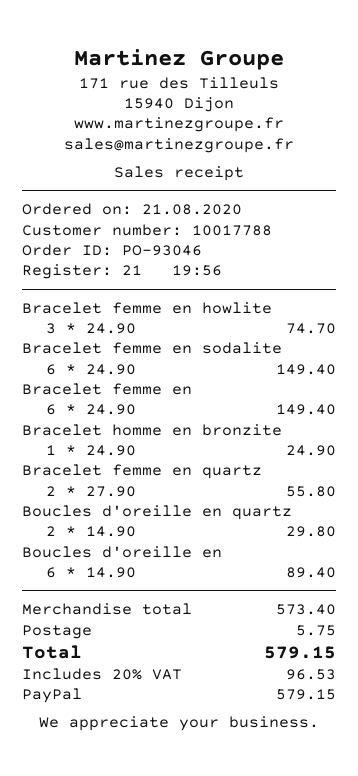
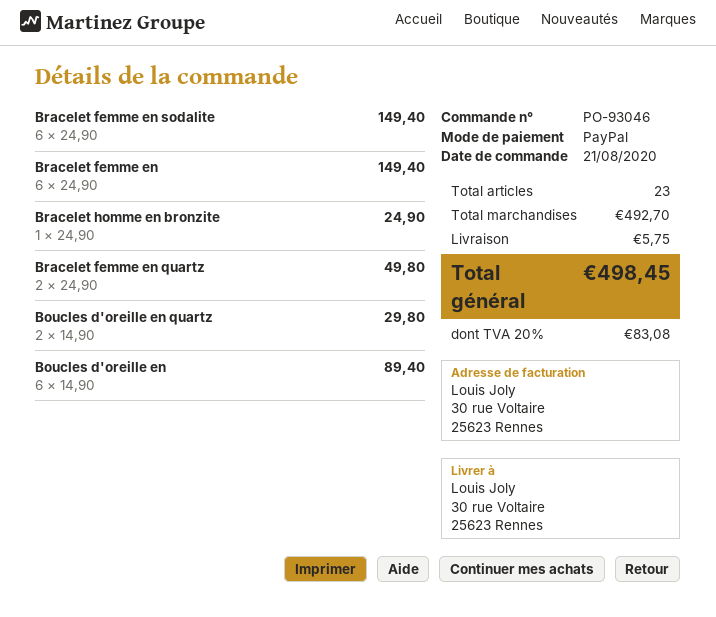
Bracelet femme en howlite: 3 x 24.90 = 74.70 -> none
Bracelet femme en quartz: 2 x 27.90 = 55.80 -> 2 x 24.90 = 49.80
subtotal: 573.40 -> 492.70
tax: 20% = 96.53 -> 20% = 83.08
total: 579.15 -> 498.45

